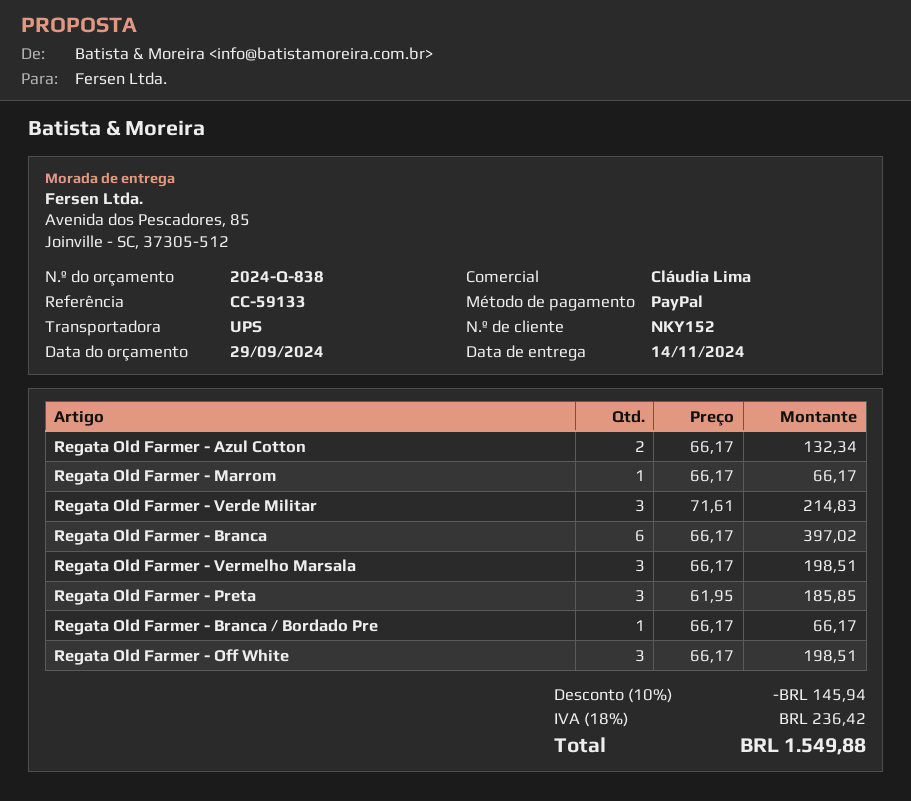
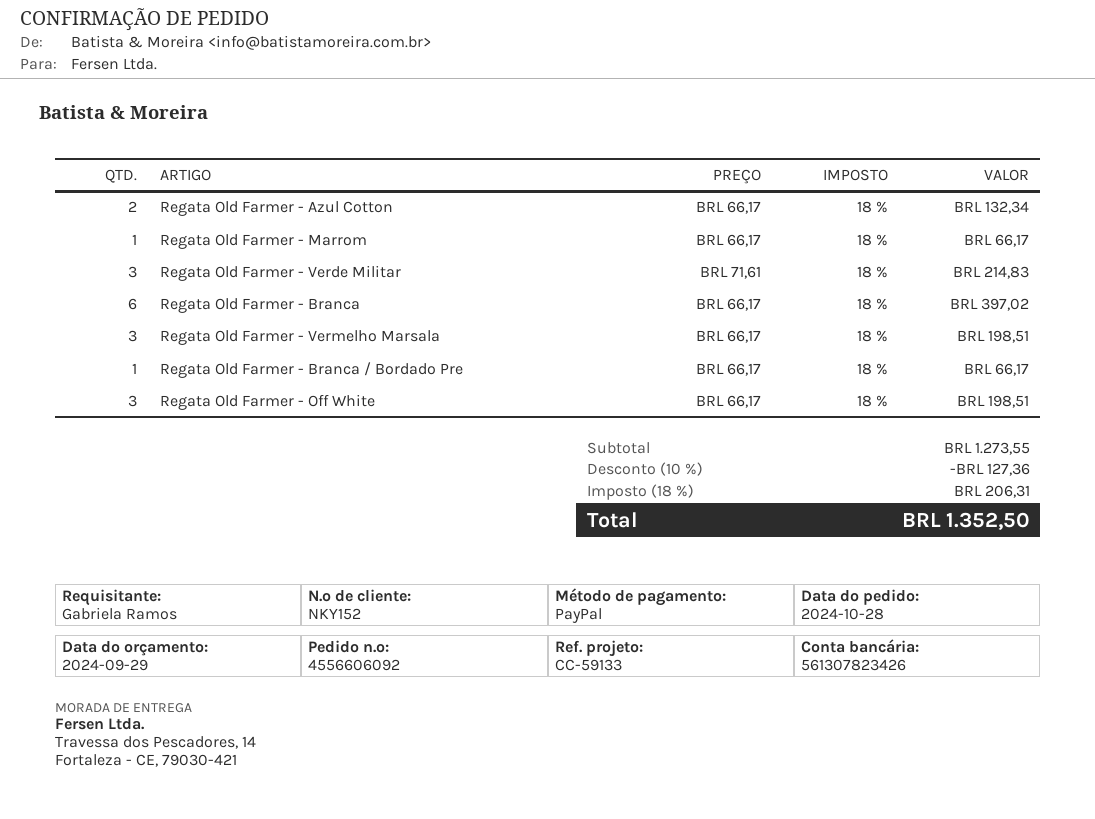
ship to: Avenida dos Pescadores, 85, Joinville - SC, 37305-512 -> Travessa dos Pescadores, 14, Fortaleza - CE, 79030-421
Regata Old Farmer - Preta: 3 x 61.95 = 185.85 -> none
discount: 10% = 145.94 -> 10% = 127.36
tax: 18% = 236.42 -> 18% = 206.31
total: 1549.88 -> 1352.50

